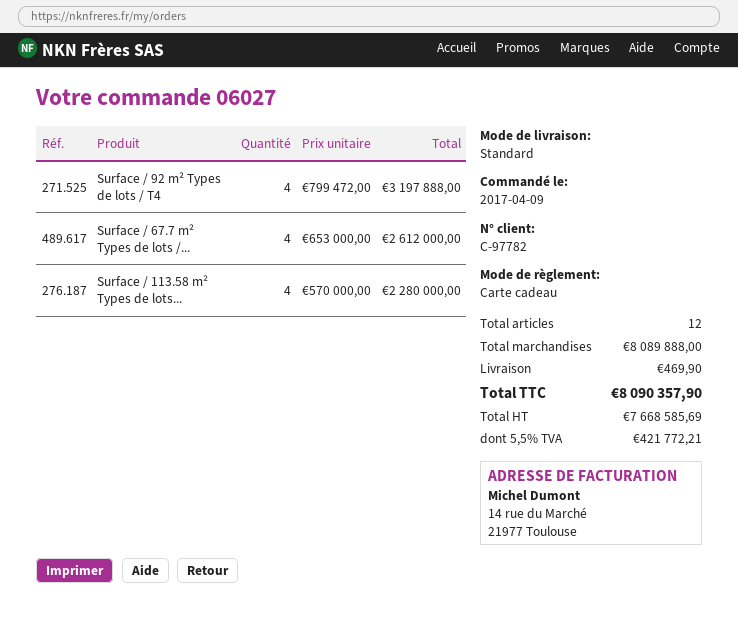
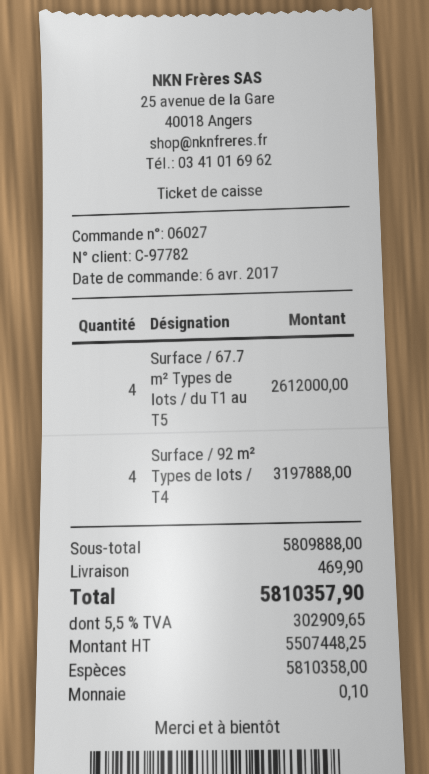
order date: 2017-04-09 -> 2017-04-06
payment method: gift card -> cash
Surface / 113.58 m² Types de lots...: 4 for 2280000.00 -> none
subtotal: 8089888.00 -> 5809888.00
net: 7668585.69 -> 5507448.25
tax: 5.5% = 421772.21 -> 5.5% = 302909.65
total: 8090357.90 -> 5810357.90

